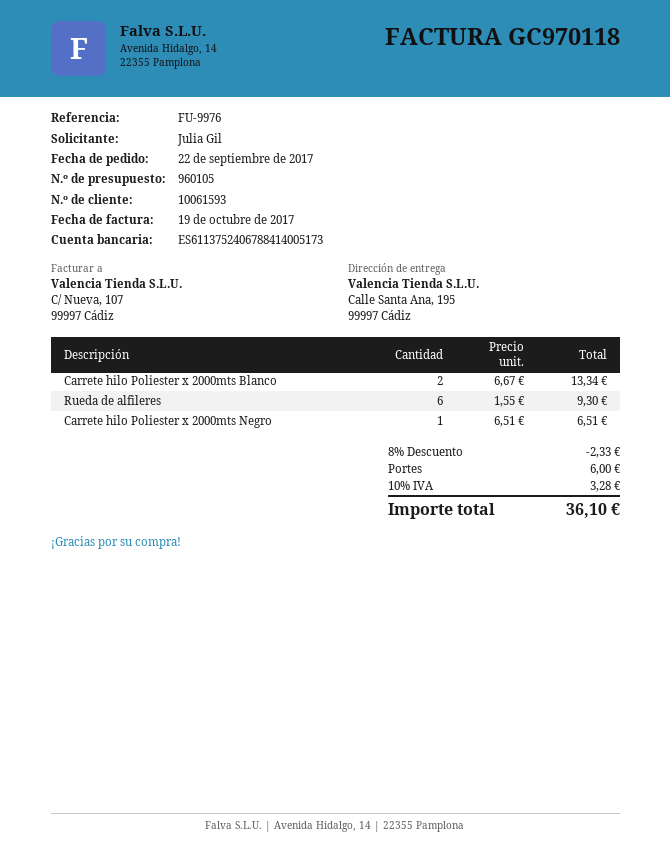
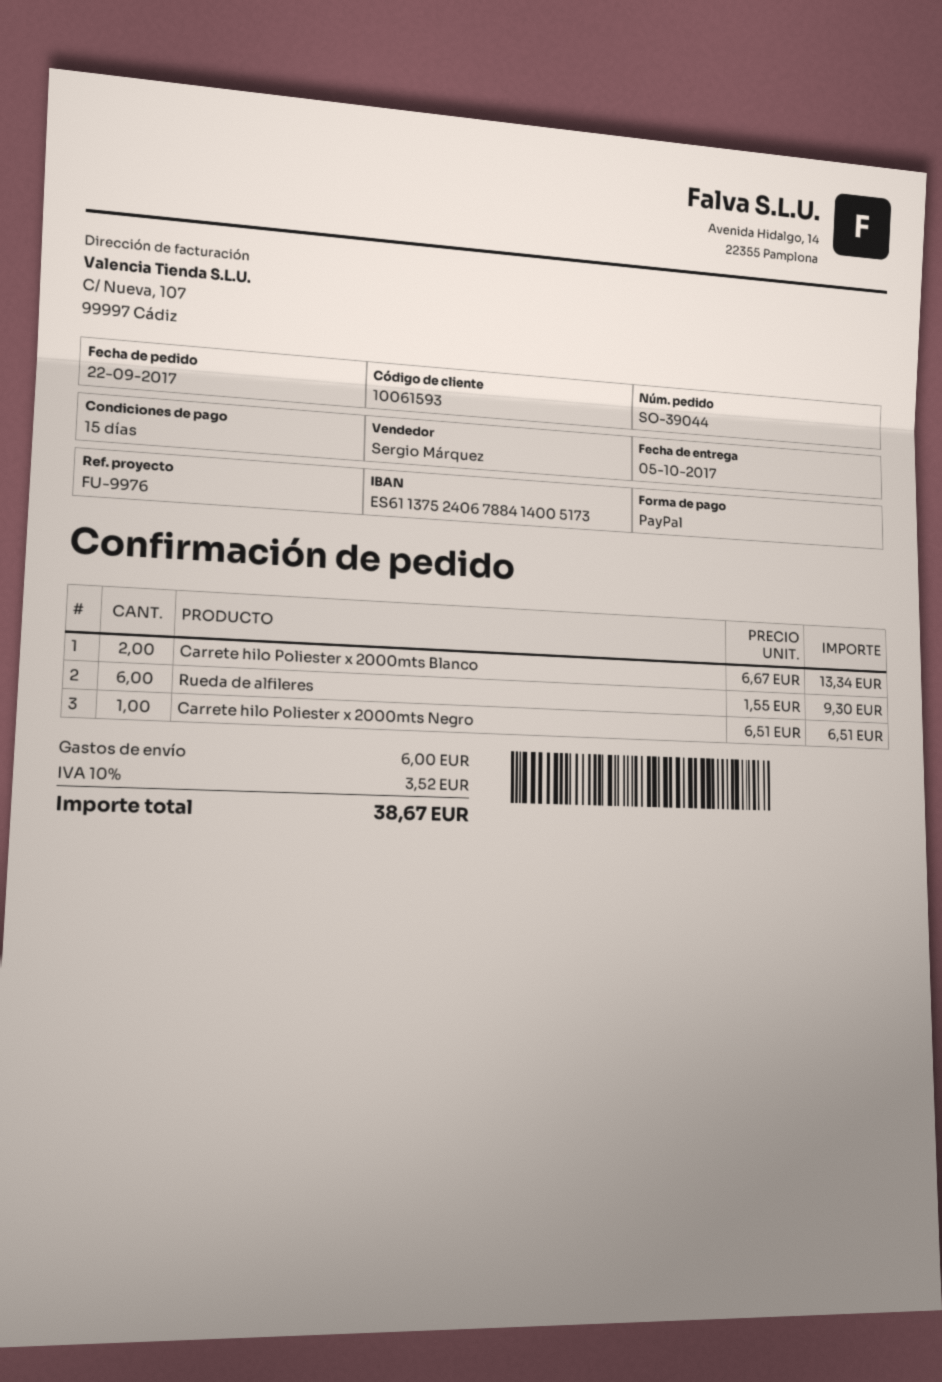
discount: 8% = 2.33 -> none
tax: 10% = 3.28 -> 10% = 3.52
total: 36.10 -> 38.67

